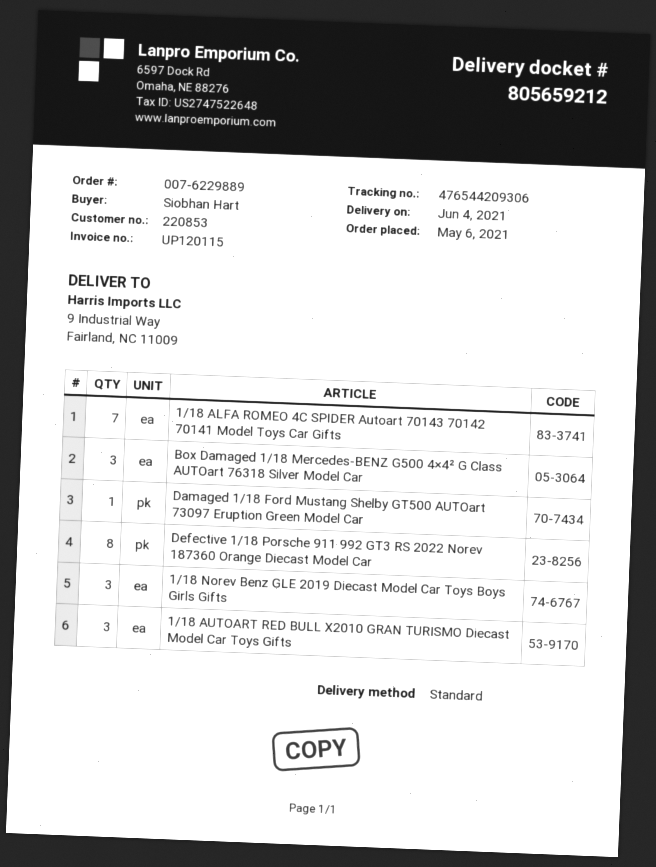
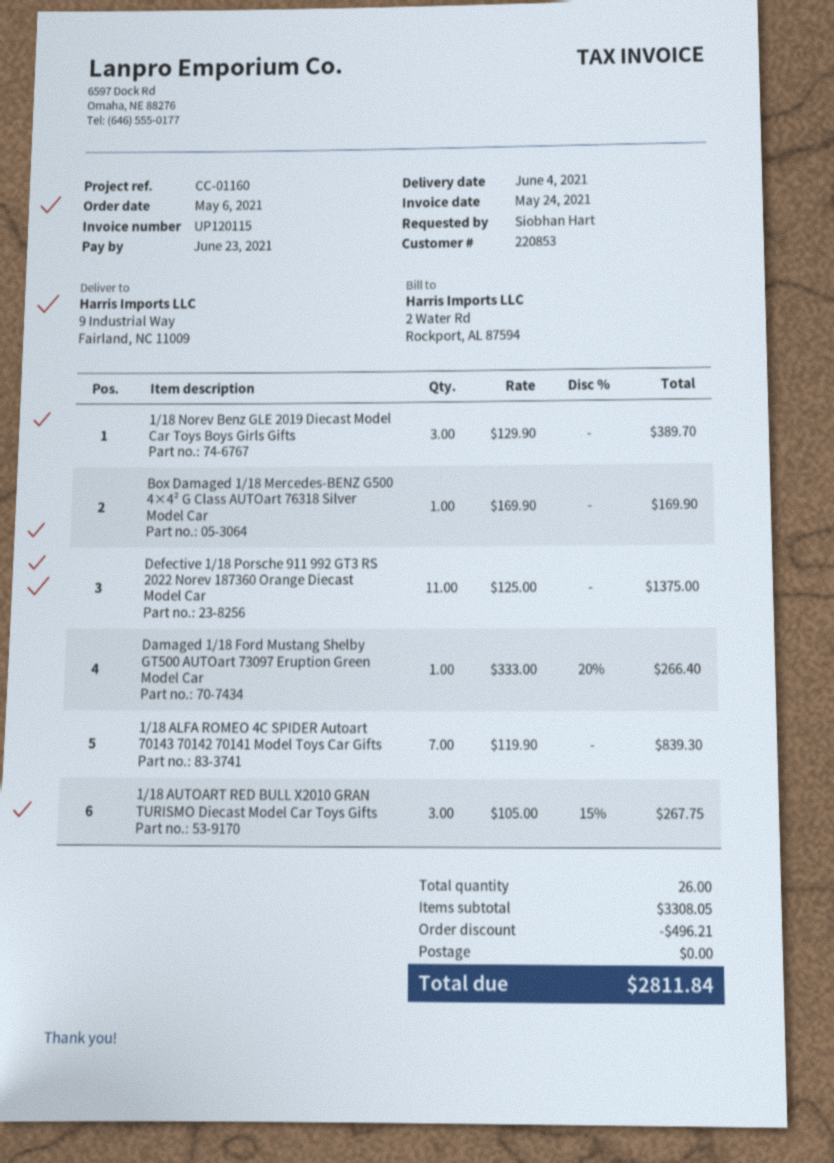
Box Damaged 1/18 Mercedes-BENZ G500 4×4² G Class AUTOart 76318 Silver Model Car: 3 -> 1
Defective 1/18 Porsche 911 992 GT3 RS 2022 Norev 187360 Orange Diecast Model Car: 8 -> 11

